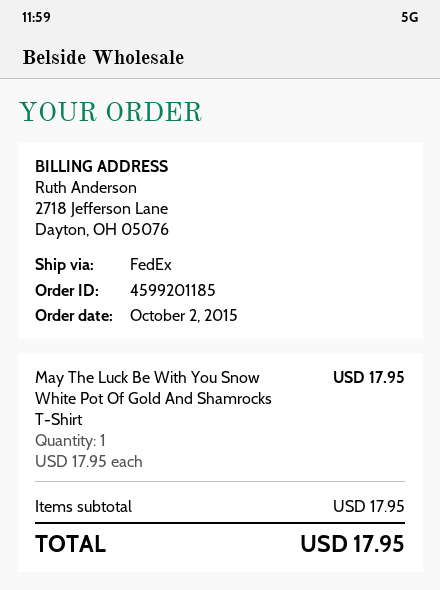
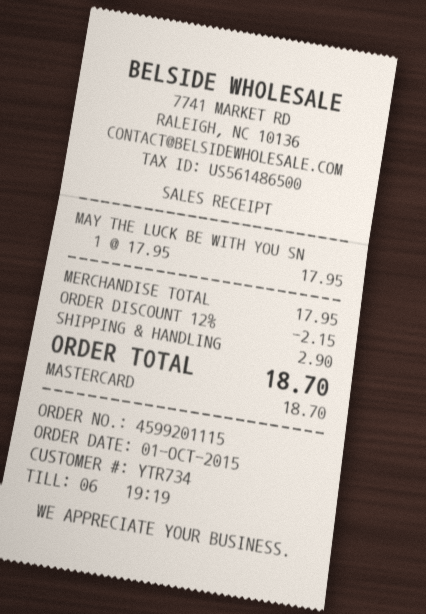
order number: 4599201185 -> 4599201115
order date: 2015-10-02 -> 2015-10-01
discount: none -> 12% = 2.15
shipping: none -> 2.90
total: 17.95 -> 18.70

